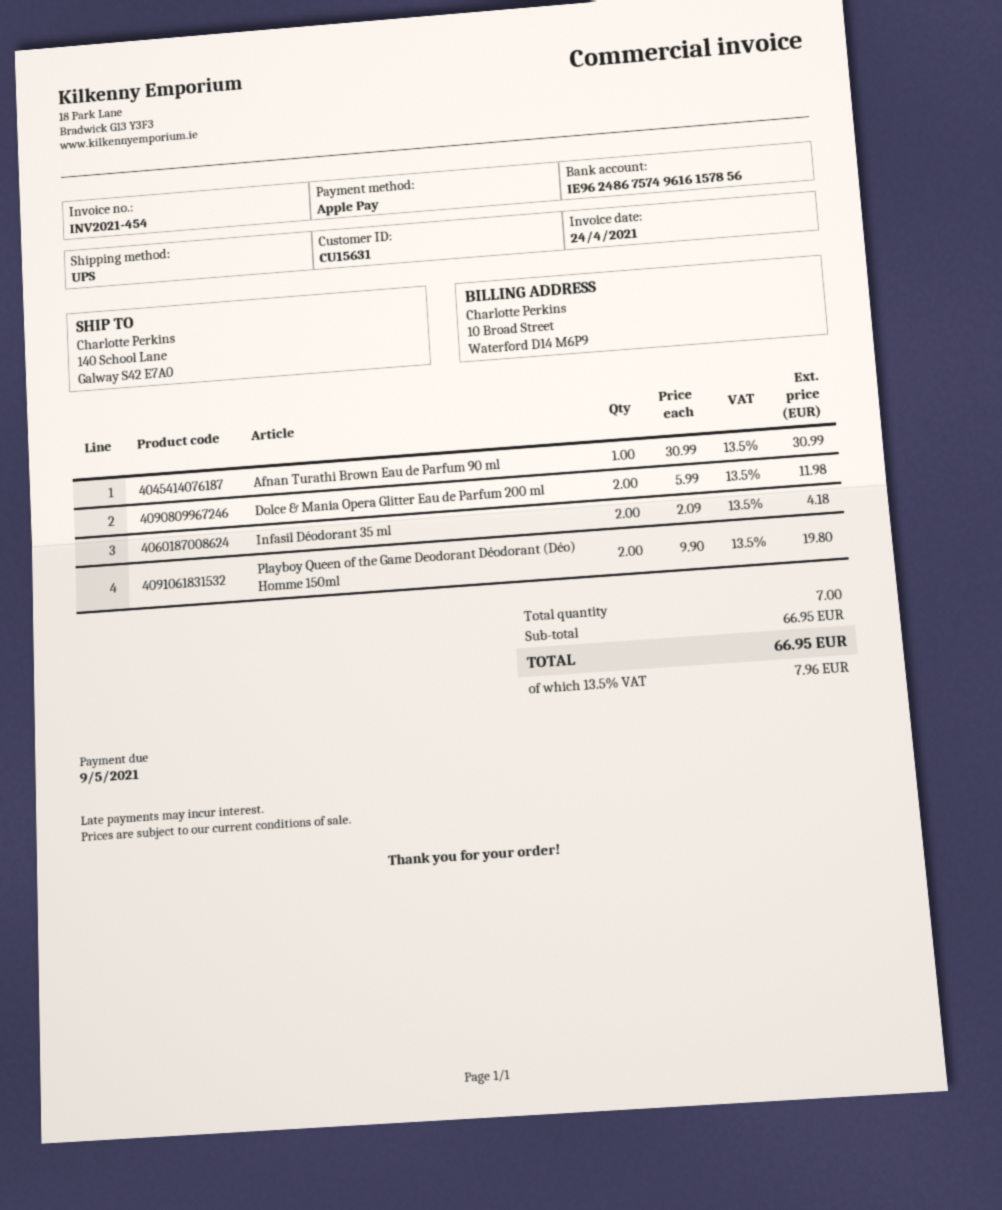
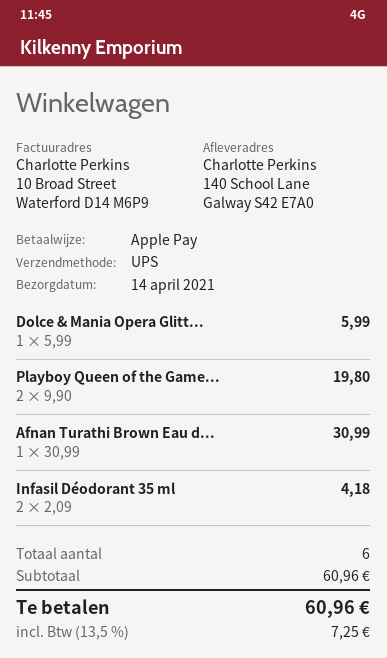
Dolce & Mania Opera Glitter Eau de Parfum 200 ml: 2 x 5.99 = 11.98 -> 1 x 5.99 = 5.99
total quantity: 7 -> 6
subtotal: 66.95 -> 60.96
tax: 13.5% = 7.96 -> 13.5% = 7.25
total: 66.95 -> 60.96

